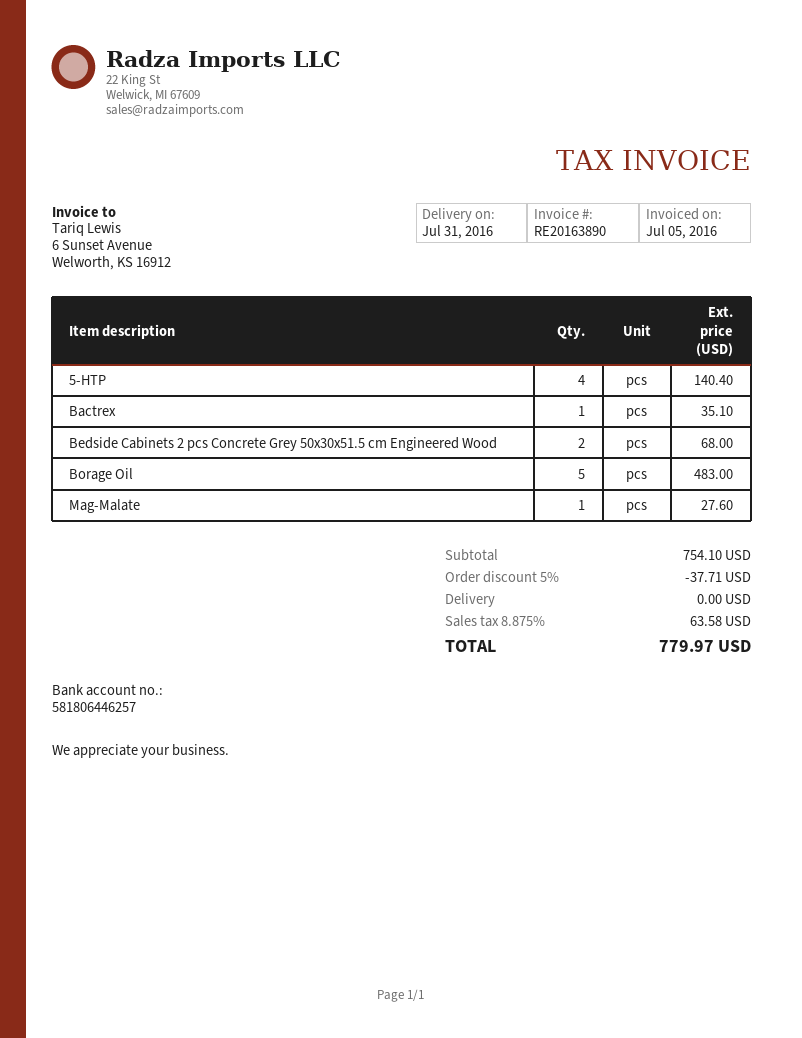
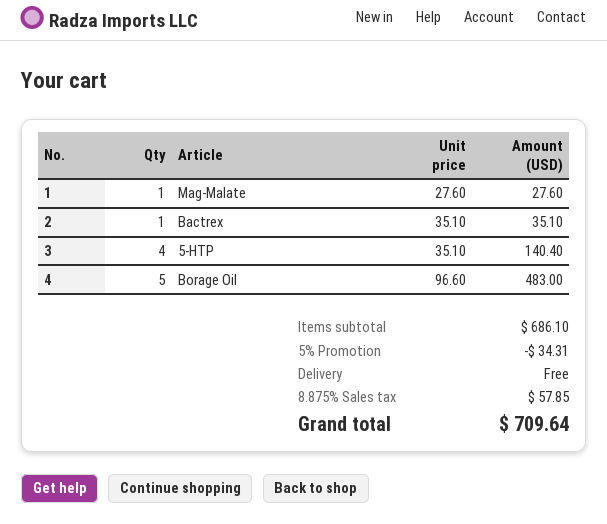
Bedside Cabinets 2 pcs Concrete Grey 50x30x51.5 cm Engineered Wood: 2 for 68.00 -> none
subtotal: 754.10 -> 686.10
discount: 5% = 37.71 -> 5% = 34.31
tax: 8.875% = 63.58 -> 8.875% = 57.85
total: 779.97 -> 709.64

